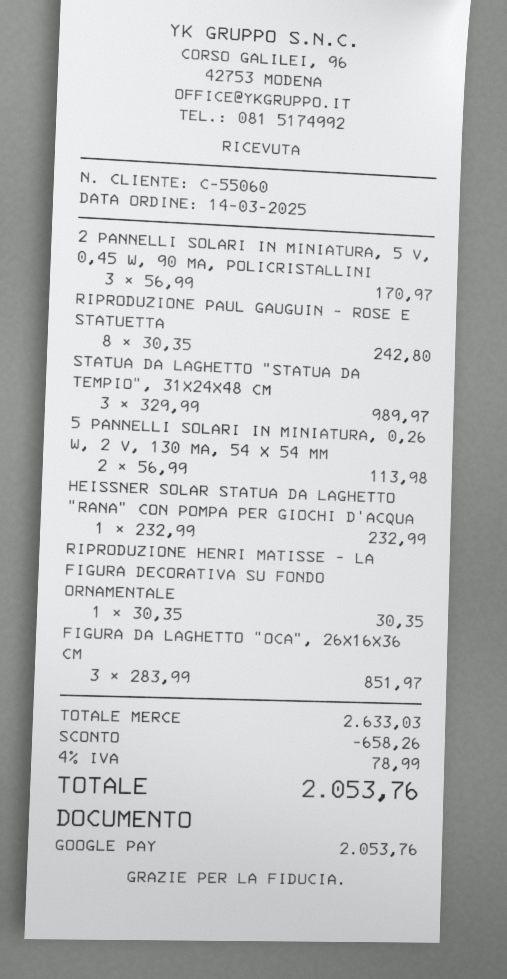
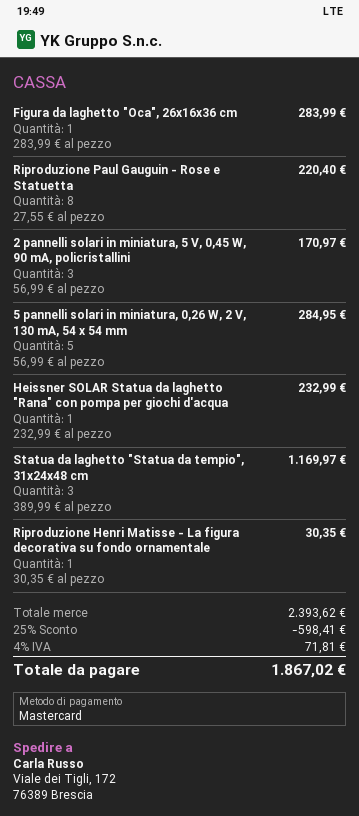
payment method: Google Pay -> Mastercard
RIPRODUZIONE PAUL GAUGUIN - ROSE E STATUETTA: 8 x 30.35 = 242.80 -> 8 x 27.55 = 220.40
STATUA DA LAGHETTO "STATUA DA TEMPIO", 31X24X48 CM: 3 x 329.99 = 989.97 -> 3 x 389.99 = 1169.97
5 PANNELLI SOLARI IN MINIATURA, 0,26 W, 2 V, 130 MA, 54 X 54 MM: 2 x 56.99 = 113.98 -> 5 x 56.99 = 284.95
FIGURA DA LAGHETTO "OCA", 26X16X36 CM: 3 x 283.99 = 851.97 -> 1 x 283.99 = 283.99
subtotal: 2633.03 -> 2393.62
discount: 658.26 -> 598.41
tax: 4% = 78.99 -> 4% = 71.81
total: 2053.76 -> 1867.02

